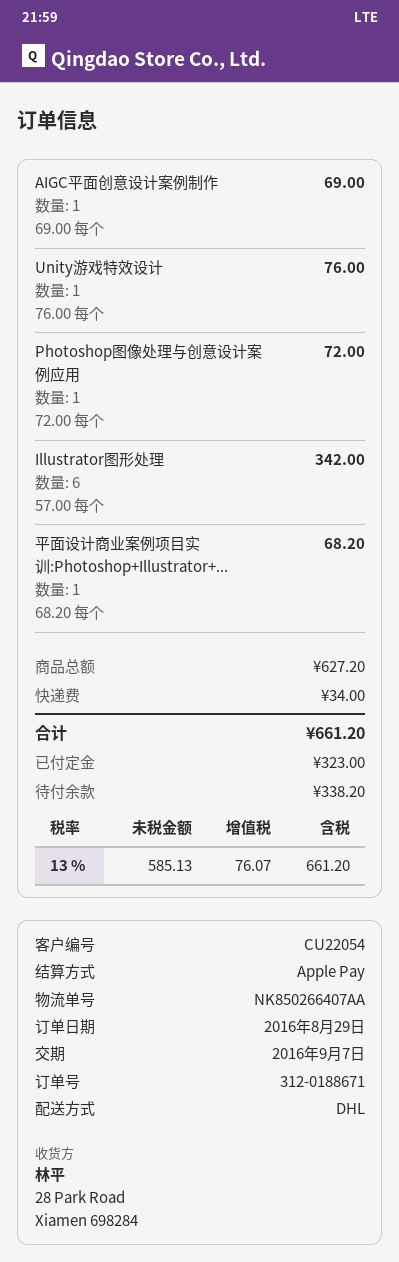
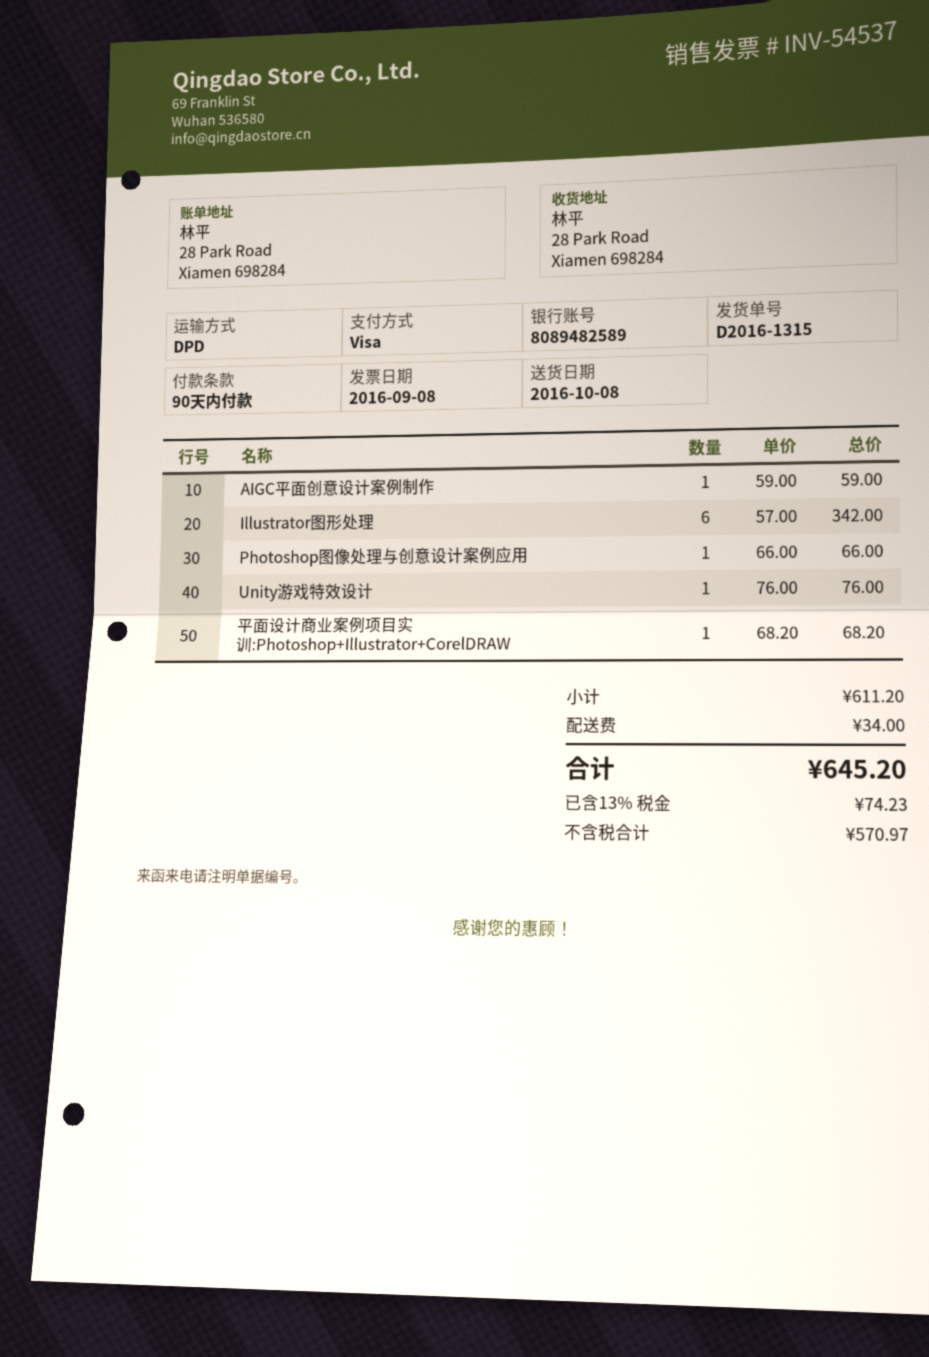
delivery date: 2016-09-07 -> 2016-10-08
payment method: Apple Pay -> Visa
shipping method: DHL -> DPD
AIGC平面创意设计案例制作: 1 x 69.00 = 69.00 -> 1 x 59.00 = 59.00
Photoshop图像处理与创意设计案例应用: 1 x 72.00 = 72.00 -> 1 x 66.00 = 66.00
subtotal: 627.20 -> 611.20
net: 585.13 -> 570.97
tax: 13% = 76.07 -> 13% = 74.23
total: 661.20 -> 645.20

